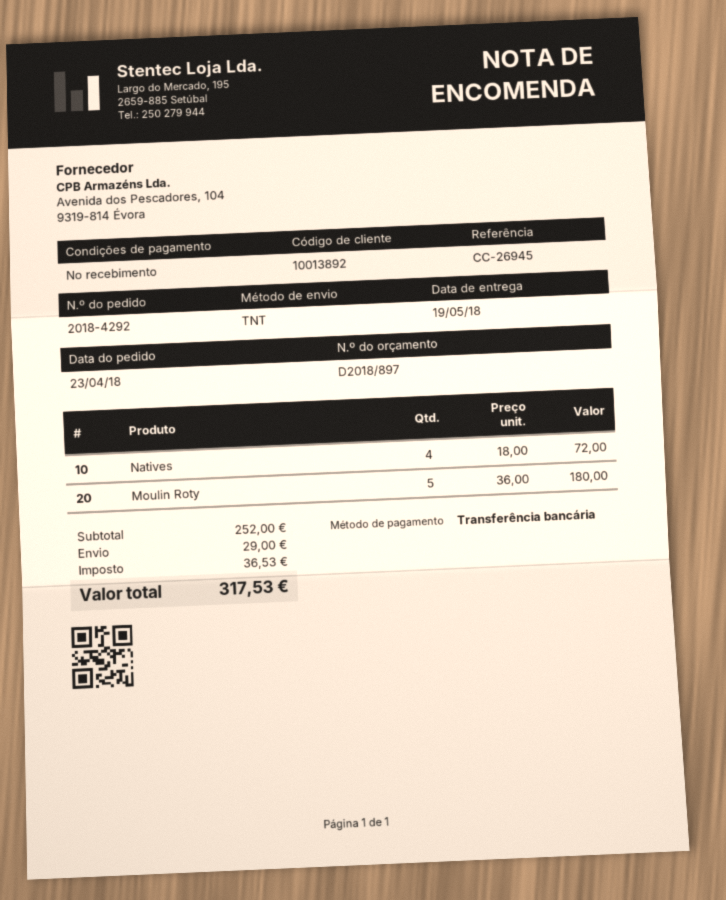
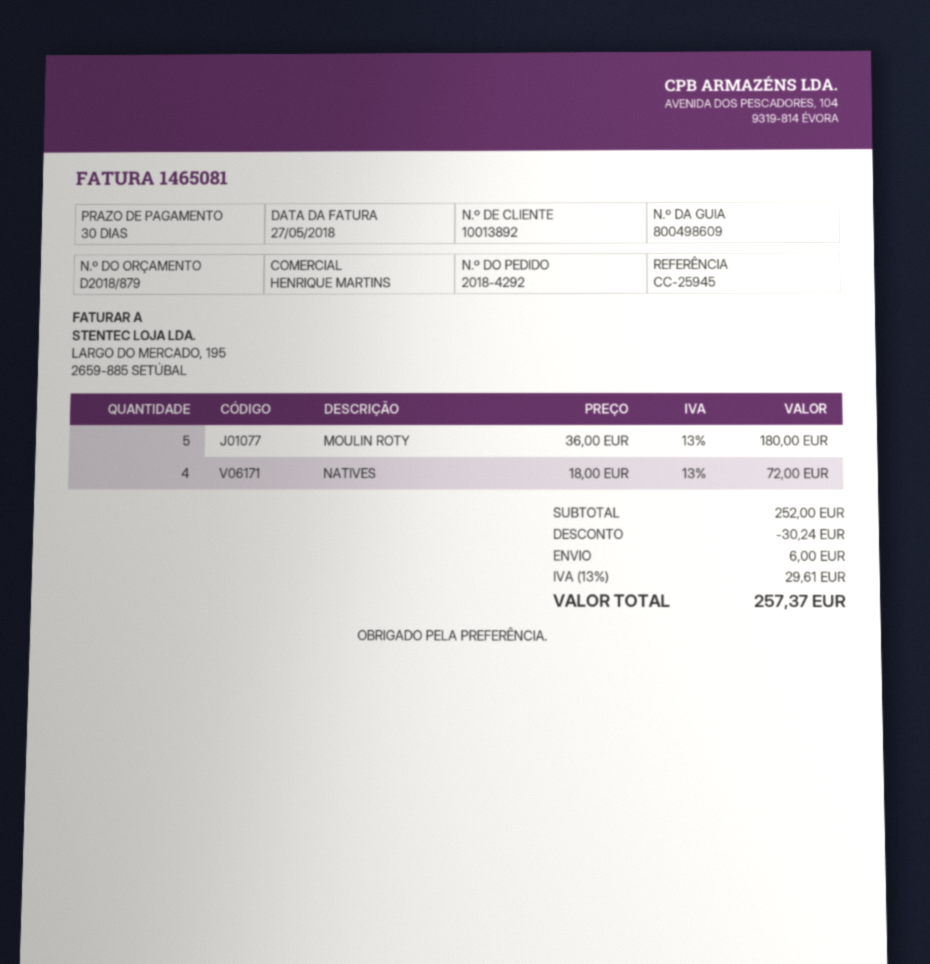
quote number: D2018/897 -> D2018/879
payment terms: on receipt -> 30 days
reference: CC-26945 -> CC-25945
discount: none -> 30.24
shipping: 29.00 -> 6.00
tax: 36.53 -> 29.61
total: 317.53 -> 257.37

